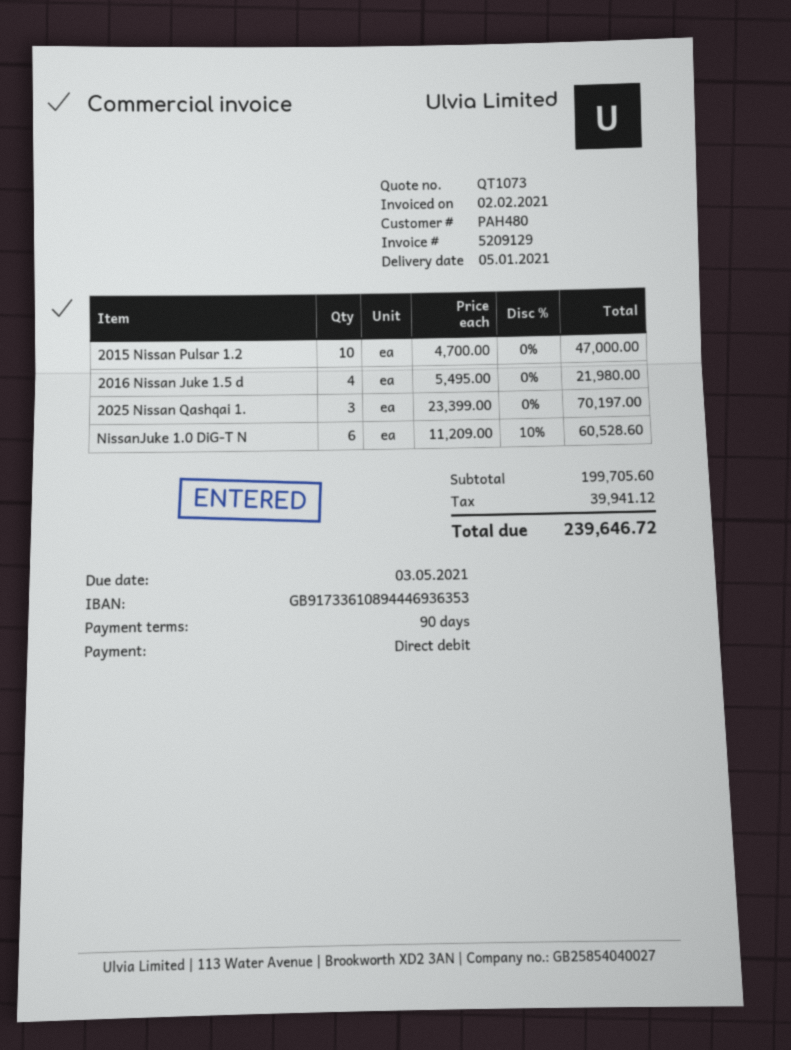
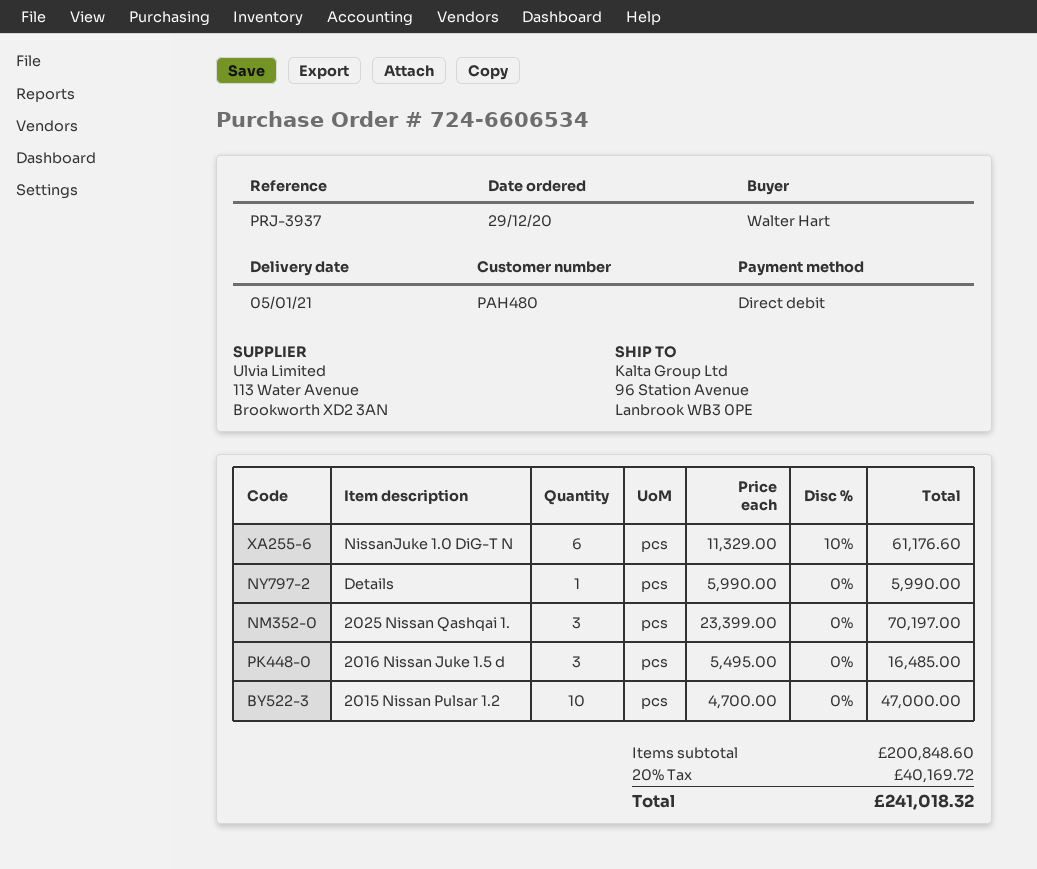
2016 Nissan Juke 1.5 d: 4 x 5495.00 = 21980.00 -> 3 x 5495.00 = 16485.00
NissanJuke 1.0 DiG-T N: 6 x 11209.00 - 10% = 60528.60 -> 6 x 11329.00 - 10% = 61176.60
Details: none -> 1 x 5990.00 = 5990.00
subtotal: 199705.60 -> 200848.60
tax: 39941.12 -> 40169.72
total: 239646.72 -> 241018.32

